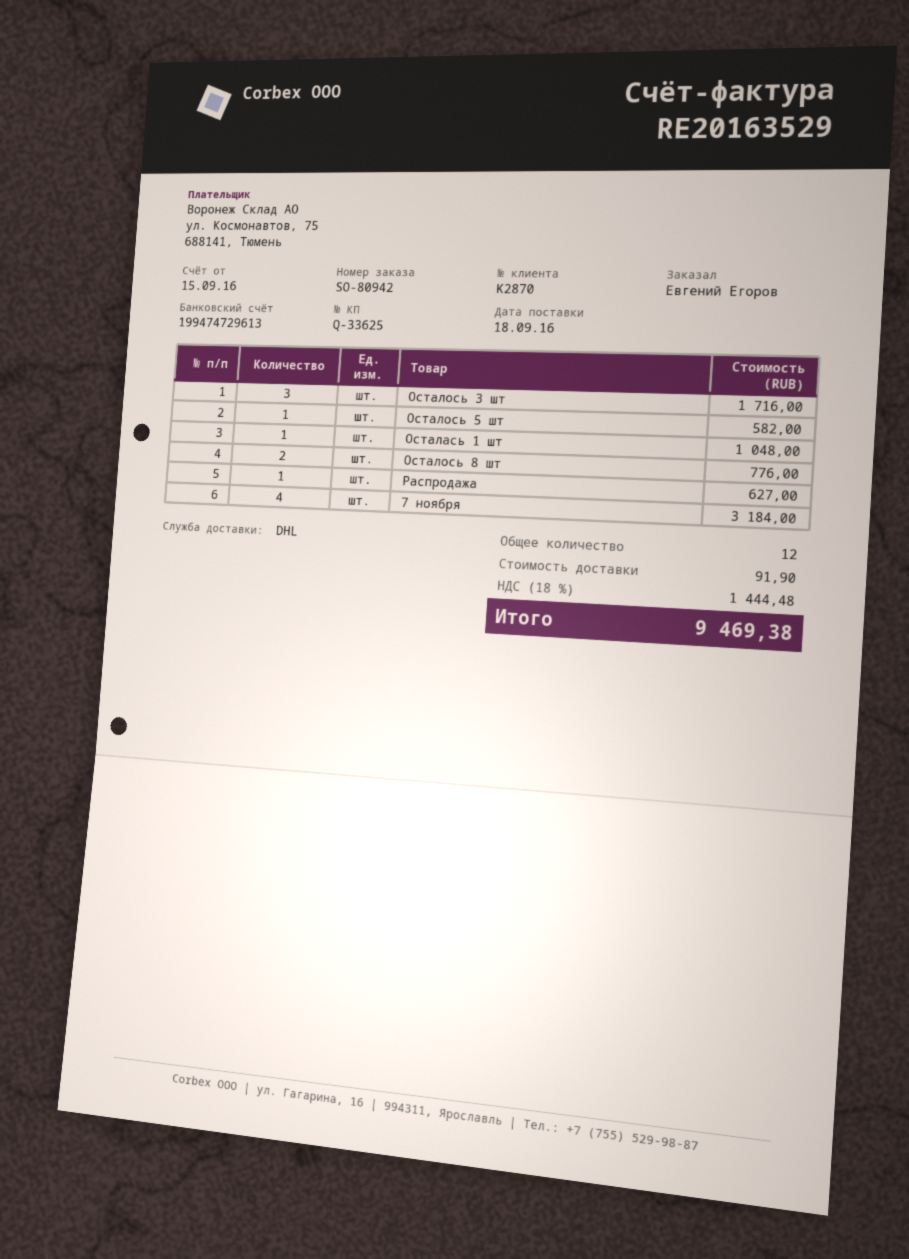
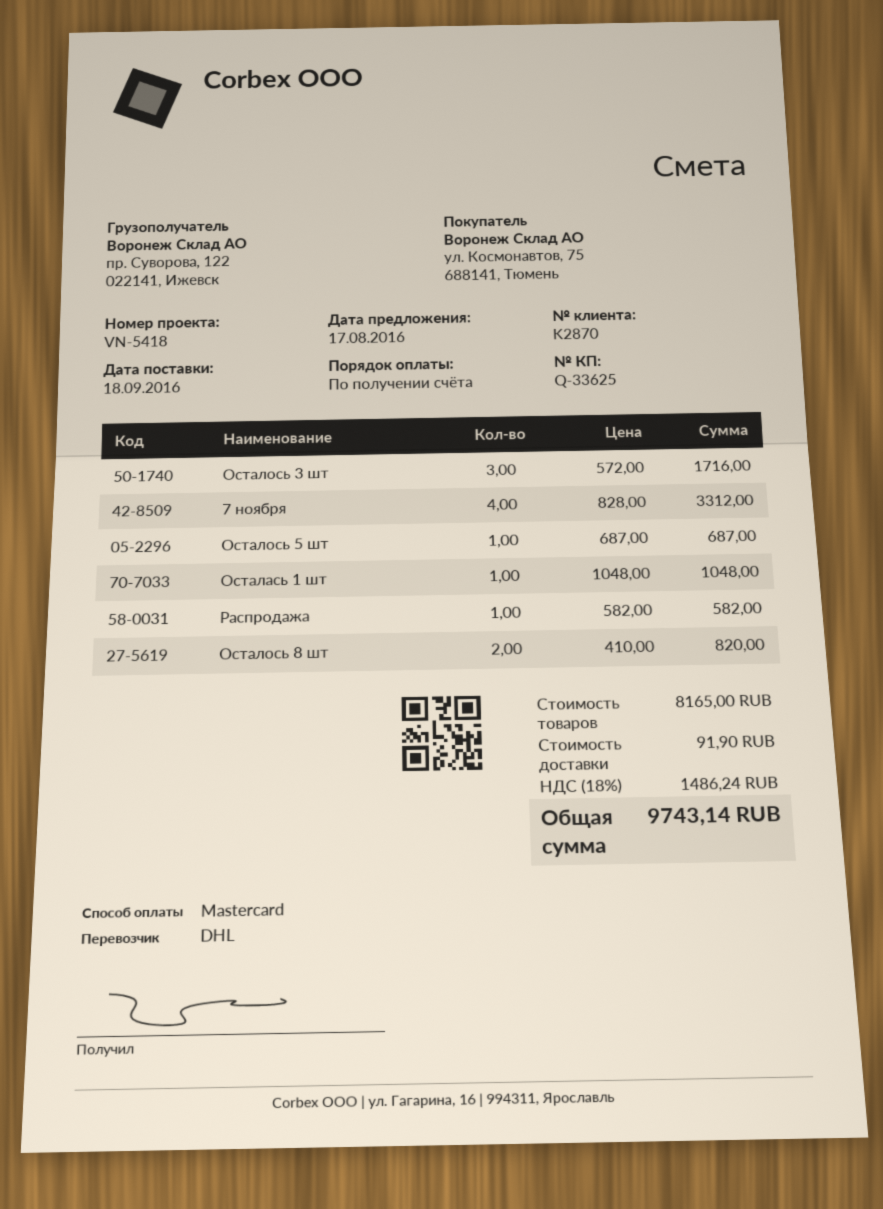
Осталось 5 шт: 1 for 582.00 -> 1 for 687.00
Осталось 8 шт: 2 for 776.00 -> 2 for 820.00
Распродажа: 1 for 627.00 -> 1 for 582.00
7 ноября: 4 for 3184.00 -> 4 for 3312.00
tax: 18% = 1444.48 -> 18% = 1486.24
total: 9469.38 -> 9743.14

